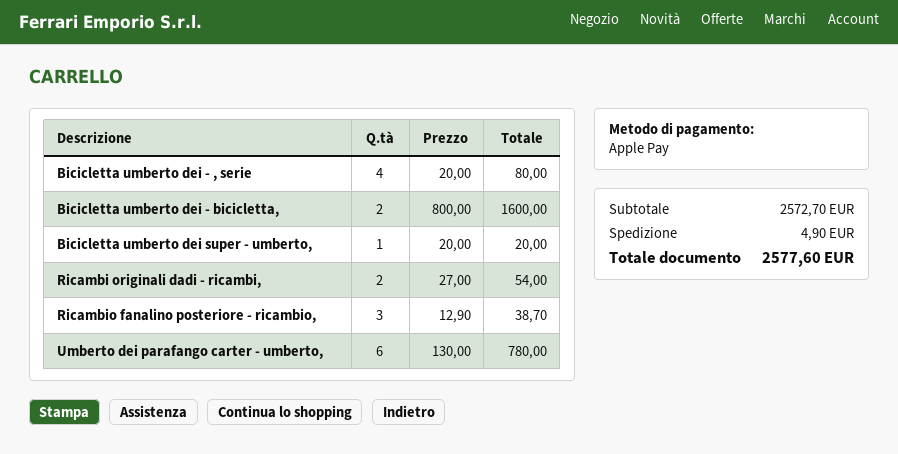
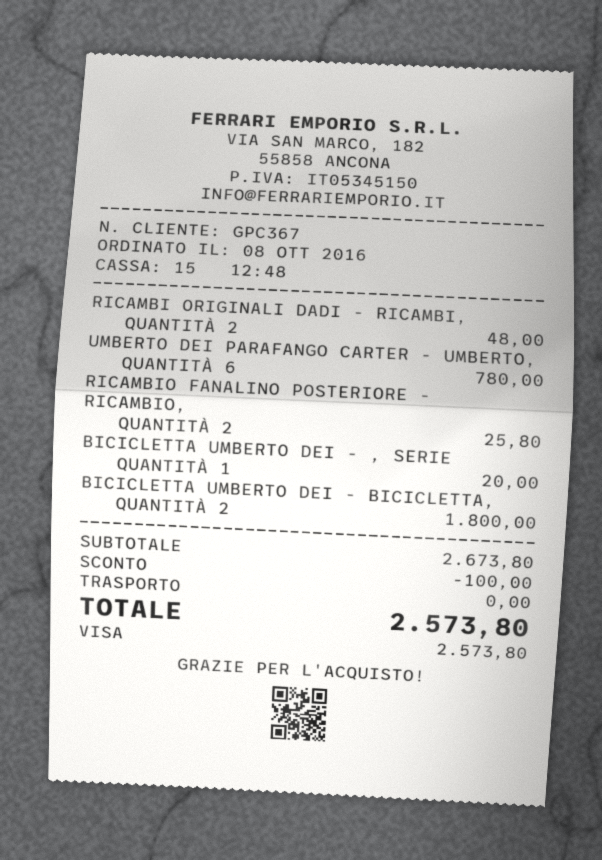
payment method: Apple Pay -> Visa
Bicicletta umberto dei - , serie: 4 for 80.00 -> 1 for 20.00
Bicicletta umberto dei - bicicletta,: 2 for 1600.00 -> 2 for 1800.00
Bicicletta umberto dei super - umberto,: 1 for 20.00 -> none
Ricambi originali dadi - ricambi,: 2 for 54.00 -> 2 for 48.00
Ricambio fanalino posteriore - ricambio,: 3 for 38.70 -> 2 for 25.80
subtotal: 2572.70 -> 2673.80
discount: none -> 100.00
shipping: 4.90 -> 0.00
total: 2577.60 -> 2573.80

